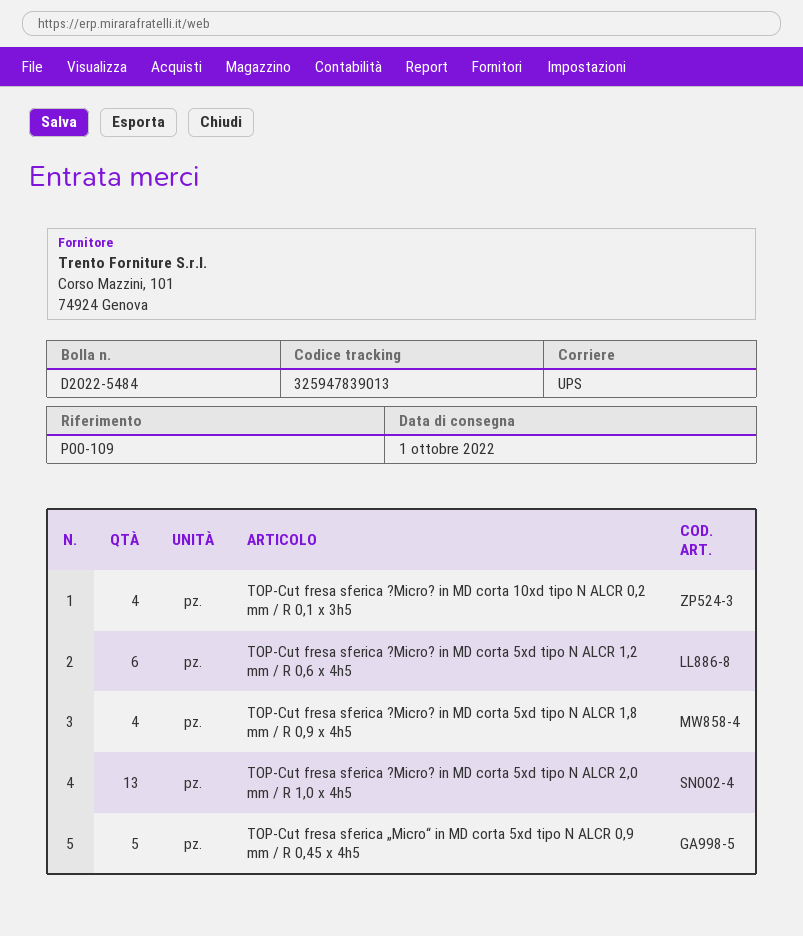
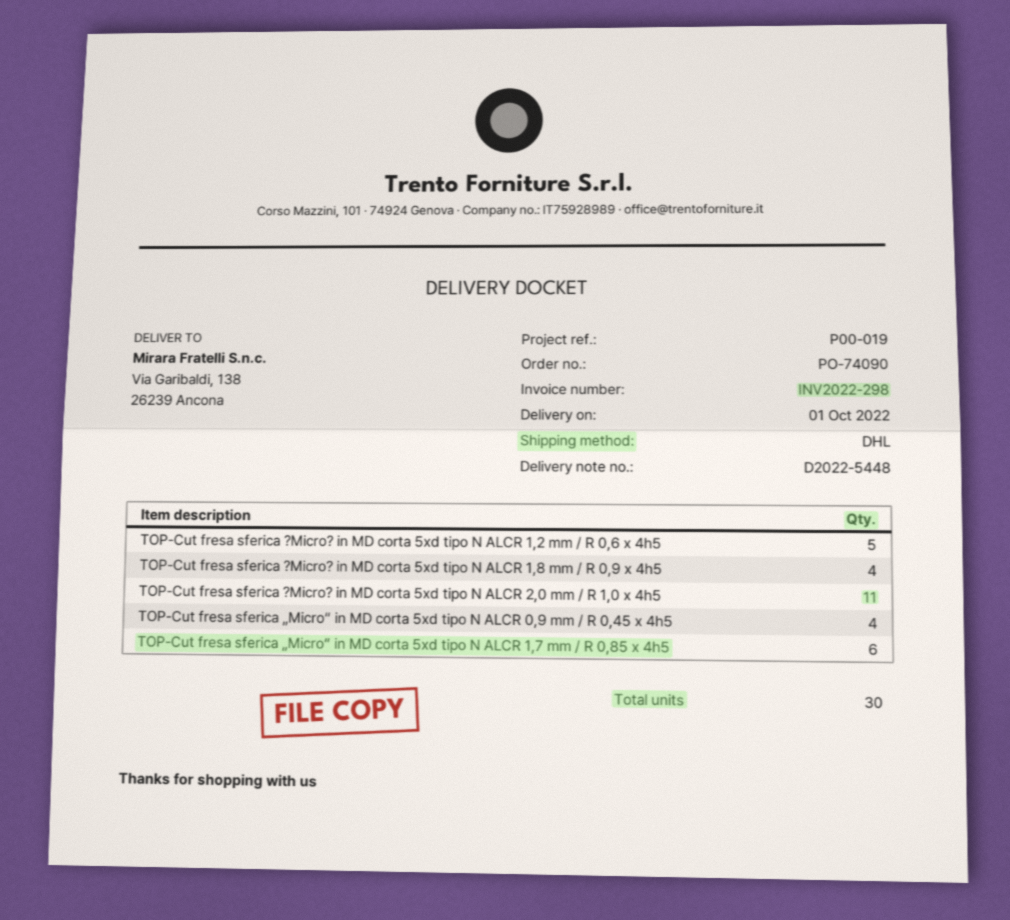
delivery note number: D2022-5484 -> D2022-5448
reference: P00-109 -> P00-019
shipping method: UPS -> DHL
TOP-Cut fresa sferica ?Micro? in MD corta 10xd tipo N ALCR 0,2 mm / R 0,1 x 3h5: 4 -> none
TOP-Cut fresa sferica ?Micro? in MD corta 5xd tipo N ALCR 1,2 mm / R 0,6 x 4h5: 6 -> 5
TOP-Cut fresa sferica ?Micro? in MD corta 5xd tipo N ALCR 2,0 mm / R 1,0 x 4h5: 13 -> 11
TOP-Cut fresa sferica „Micro“ in MD corta 5xd tipo N ALCR 0,9 mm / R 0,45 x 4h5: 5 -> 4
TOP-Cut fresa sferica „Micro“ in MD corta 5xd tipo N ALCR 1,7 mm / R 0,85 x 4h5: none -> 6

